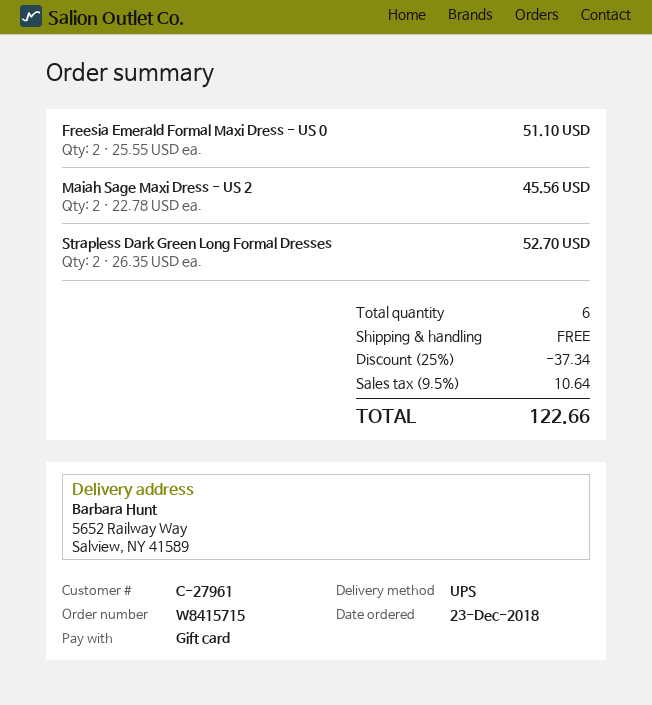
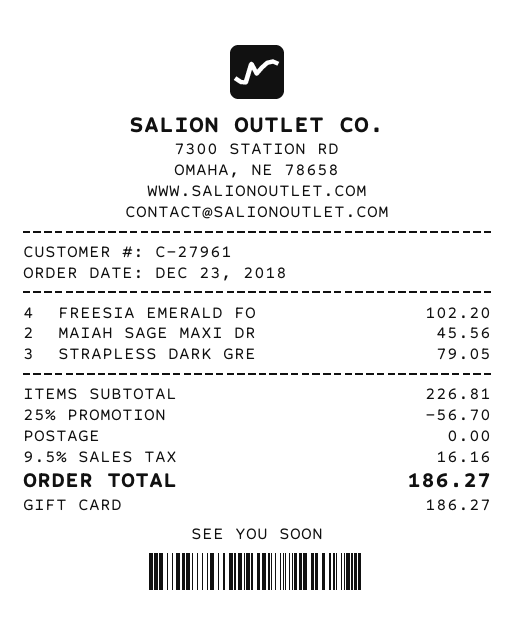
Freesia Emerald Formal Maxi Dress - US 0: 2 for 51.10 -> 4 for 102.20
Strapless Dark Green Long Formal Dresses: 2 for 52.70 -> 3 for 79.05
discount: 25% = 37.34 -> 25% = 56.70
tax: 9.5% = 10.64 -> 9.5% = 16.16
total: 122.66 -> 186.27

